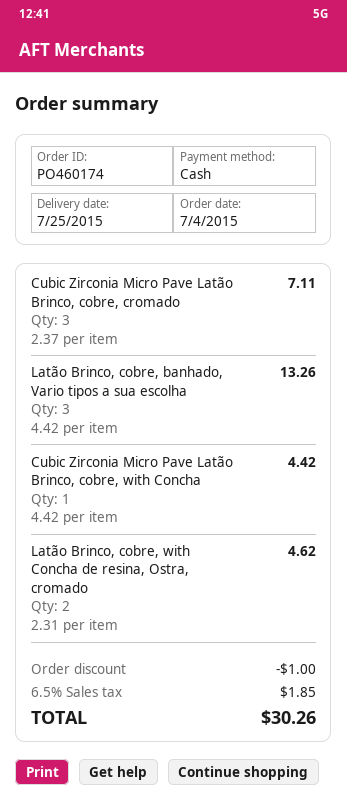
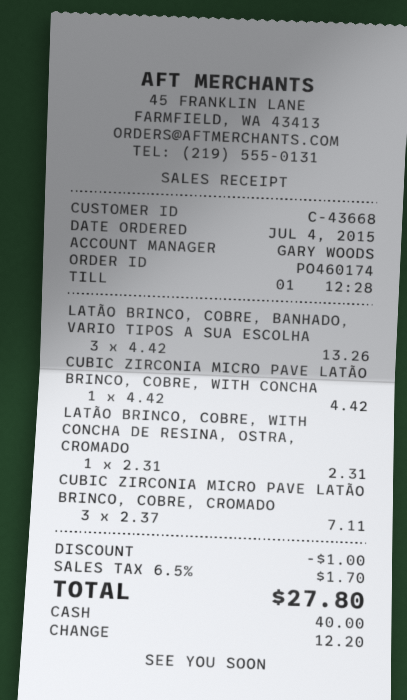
Latão Brinco, cobre, with Concha de resina, Ostra, cromado: 2 x 2.31 = 4.62 -> 1 x 2.31 = 2.31
tax: 6.5% = 1.85 -> 6.5% = 1.70
total: 30.26 -> 27.80

